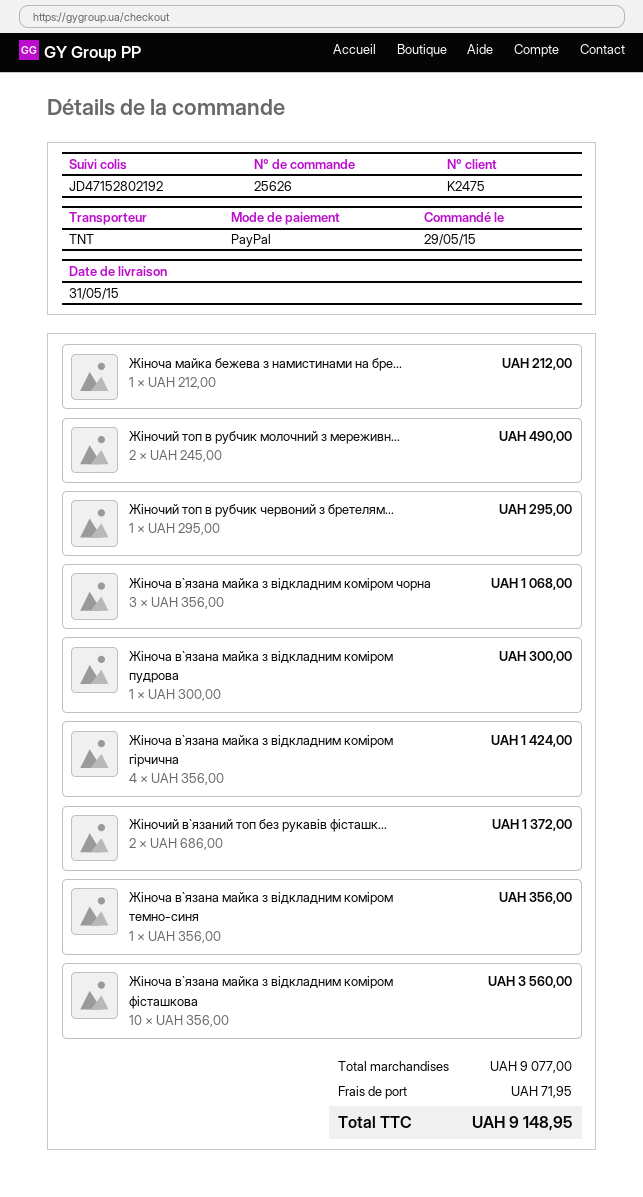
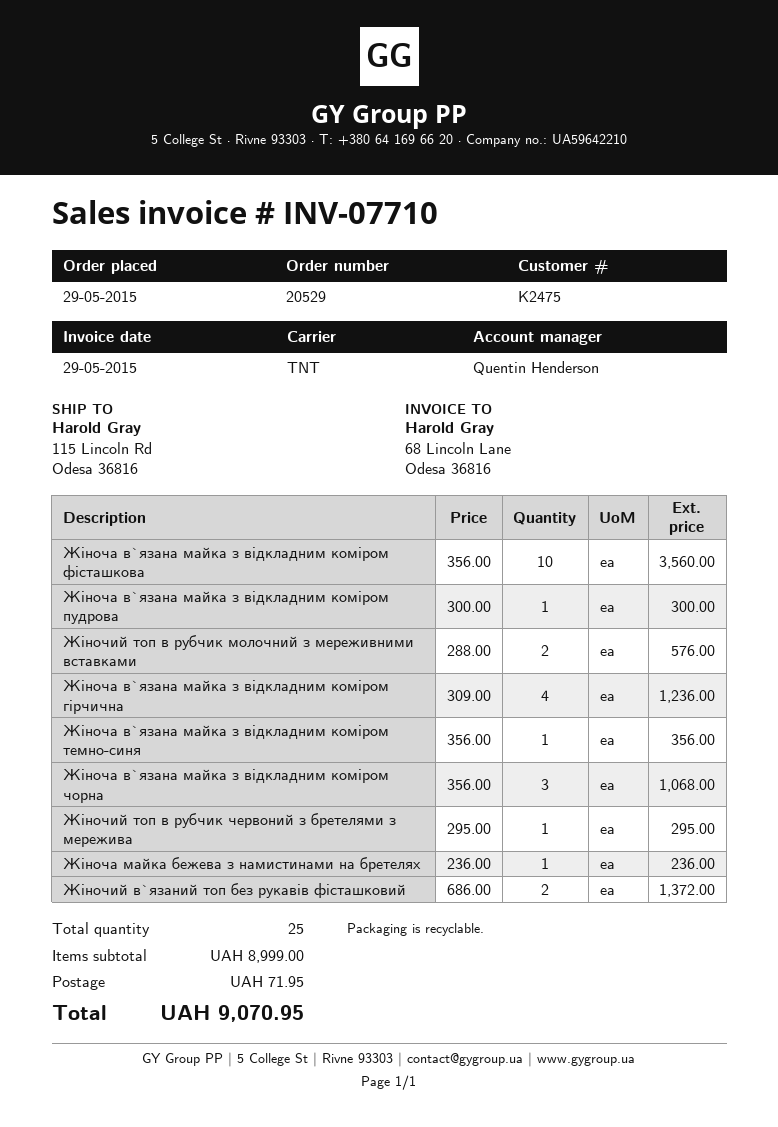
order number: 25626 -> 20529
Жіноча майка бежева з намистинами на бре...: 1 x 212.00 = 212.00 -> 1 x 236.00 = 236.00
Жіночий топ в рубчик молочний з мереживн...: 2 x 245.00 = 490.00 -> 2 x 288.00 = 576.00
Жіноча в`язана майка з відкладним коміром гірчична: 4 x 356.00 = 1424.00 -> 4 x 309.00 = 1236.00
subtotal: 9077.00 -> 8999.00
total: 9148.95 -> 9070.95

